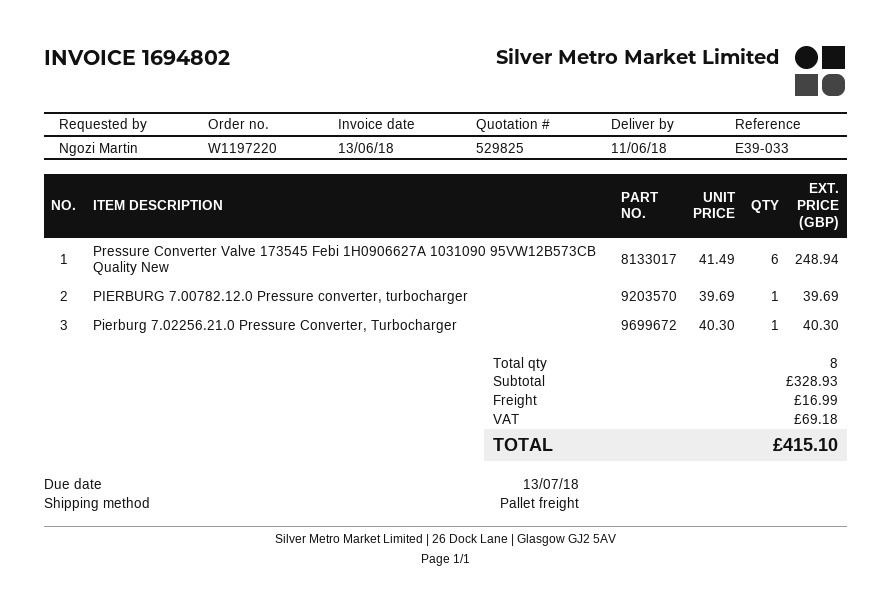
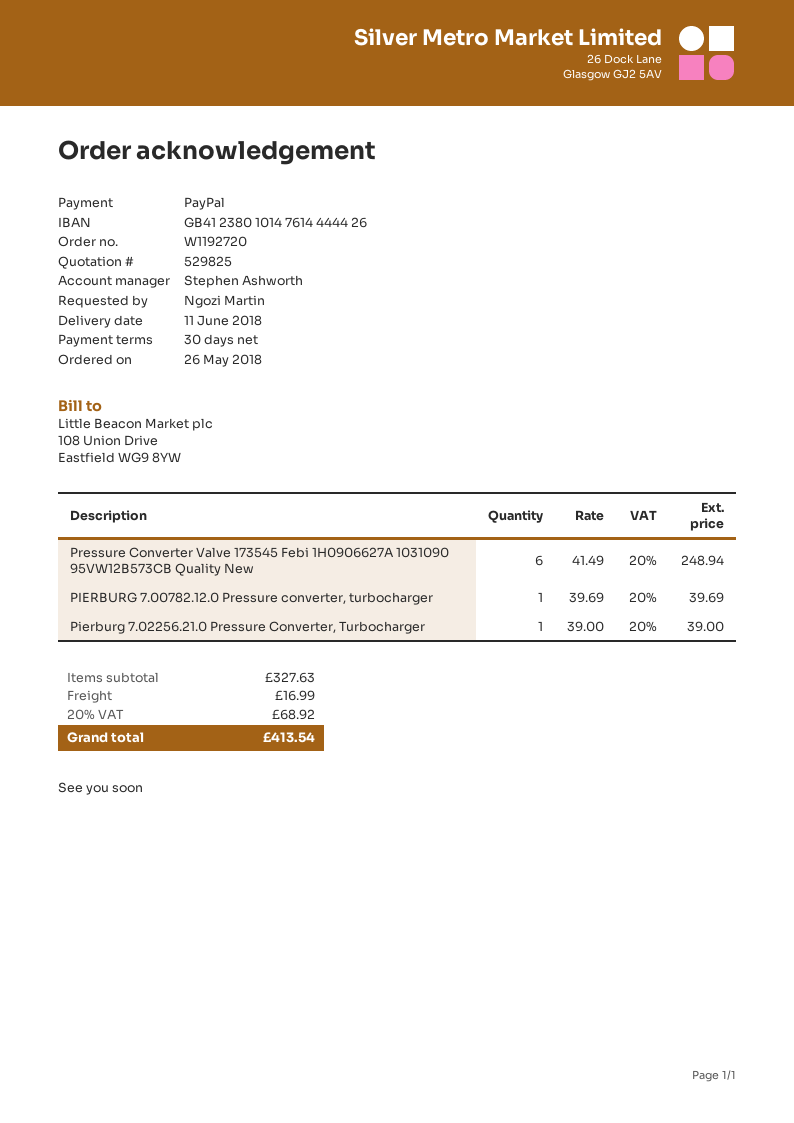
order number: W1197220 -> W1192720
Pierburg 7.02256.21.0 Pressure Converter, Turbocharger: 1 x 40.30 = 40.30 -> 1 x 39.00 = 39.00
subtotal: 328.93 -> 327.63
tax: 69.18 -> 68.92
total: 415.10 -> 413.54

